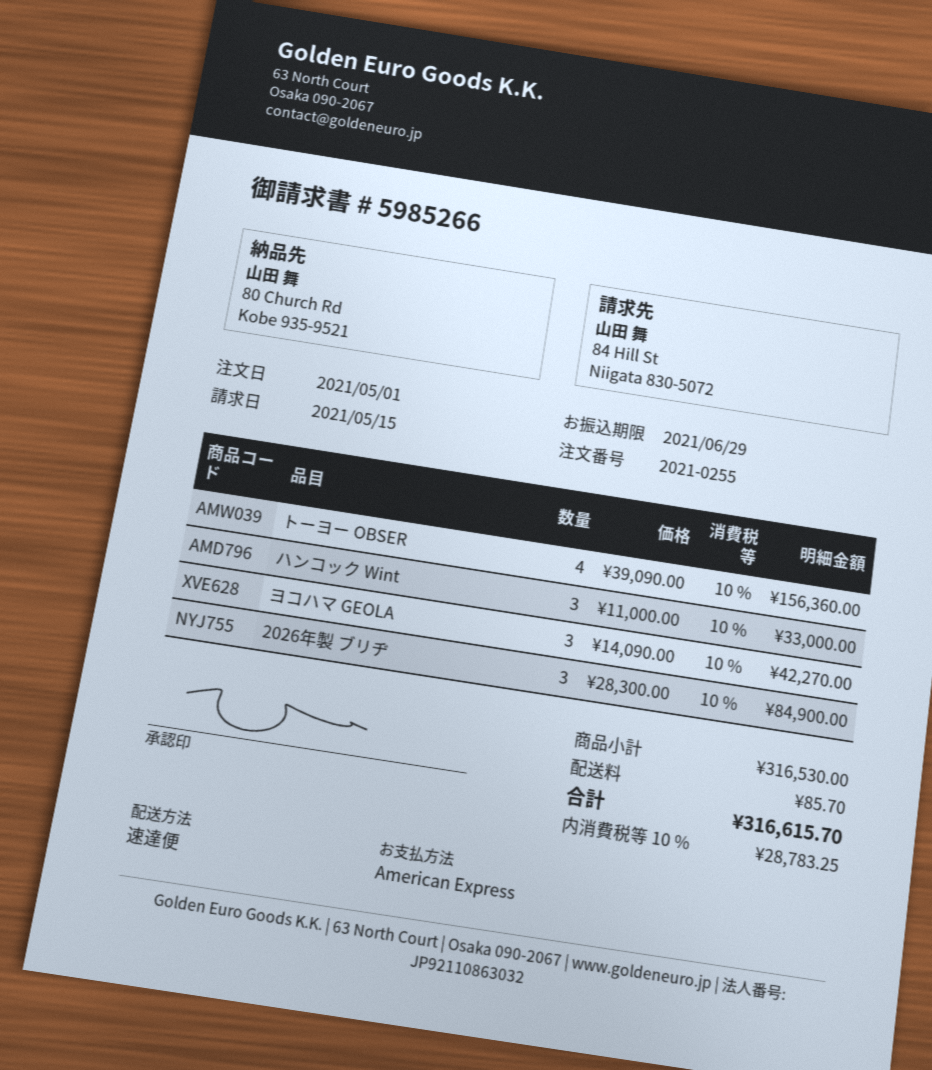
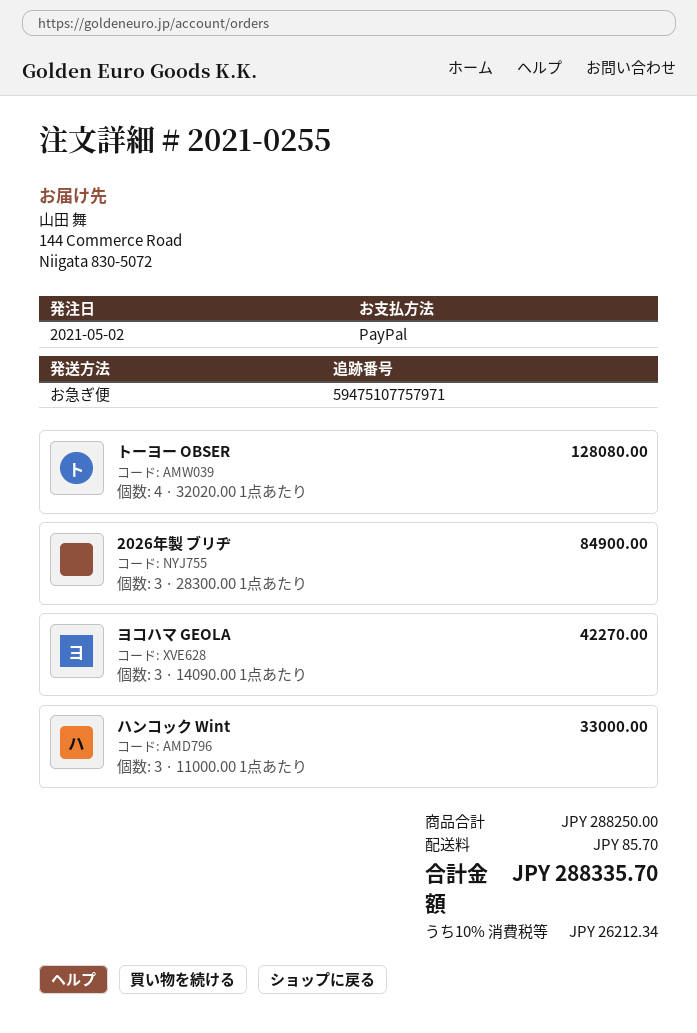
order date: 2021-05-01 -> 2021-05-02
payment method: American Express -> PayPal
ship to: 80 Church Rd, Kobe 935-9521 -> 144 Commerce Road, Niigata 830-5072
トーヨー OBSER: 4 x 39090.00 = 156360.00 -> 4 x 32020.00 = 128080.00
subtotal: 316530.00 -> 288250.00
tax: 10% = 28783.25 -> 10% = 26212.34
total: 316615.70 -> 288335.70

